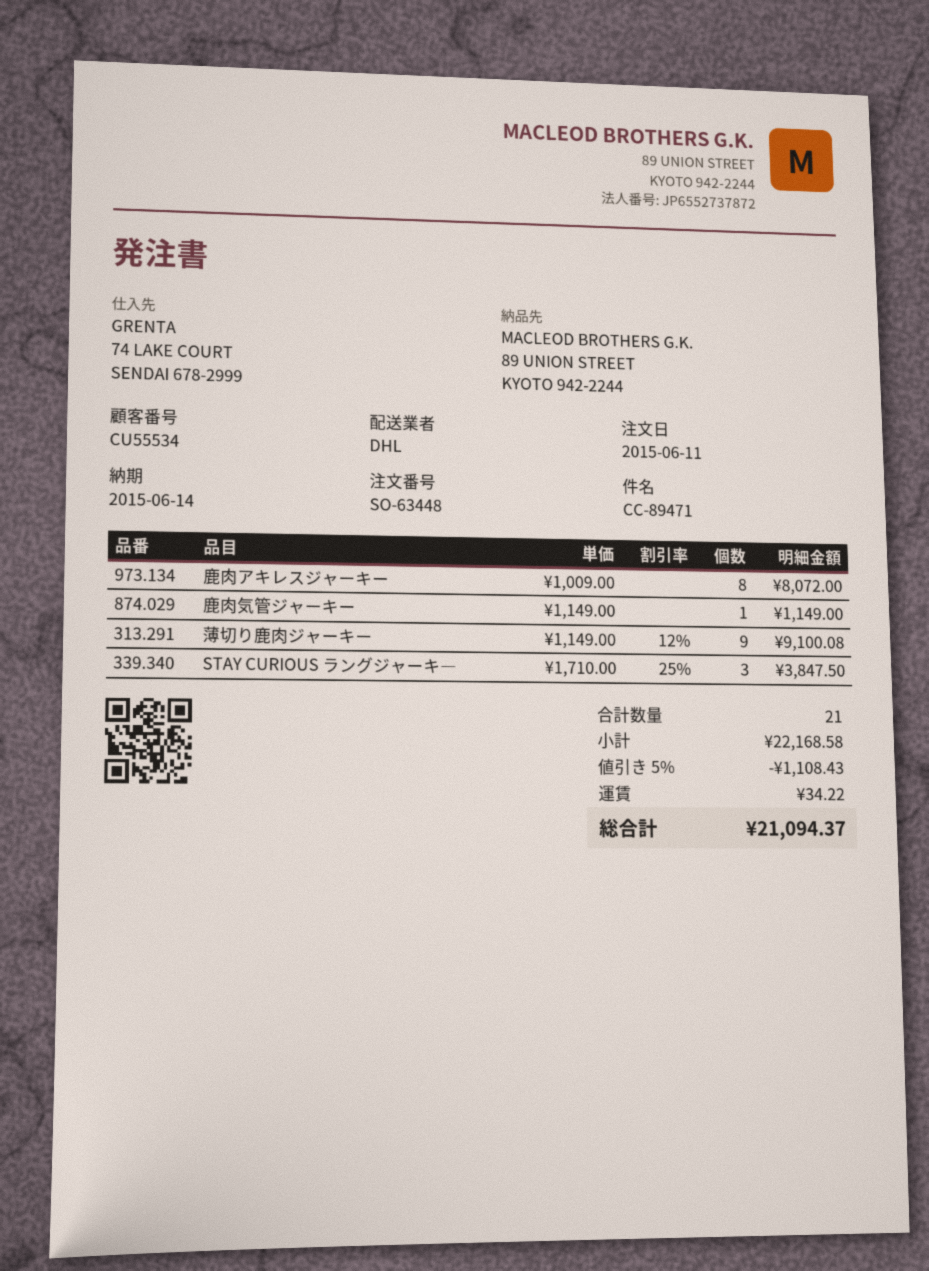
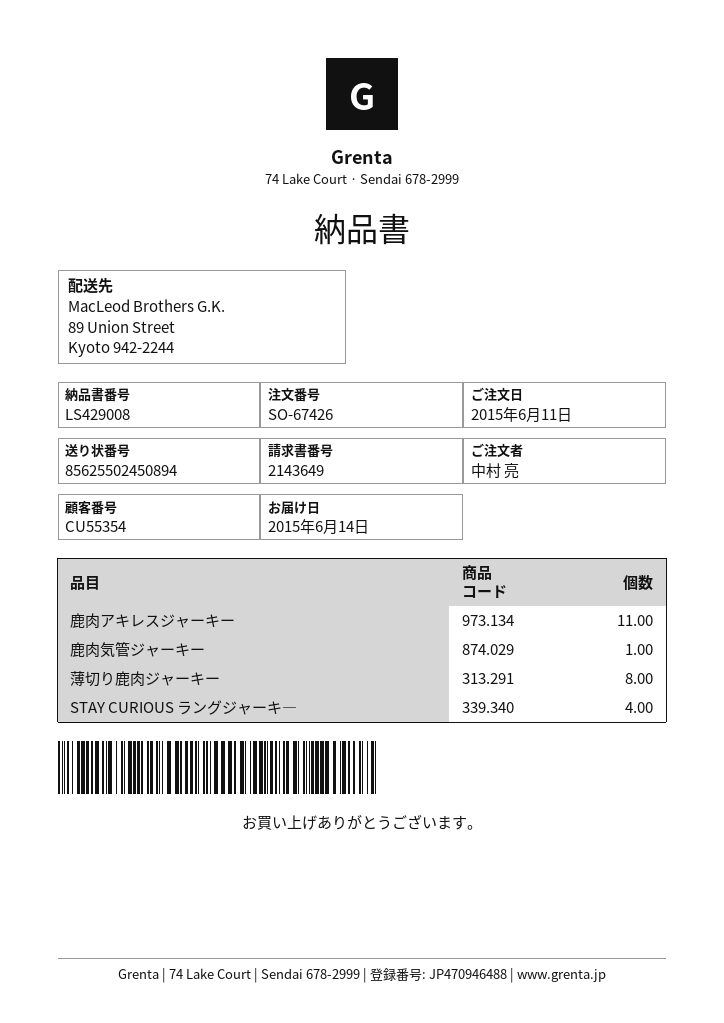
order number: SO-63448 -> SO-67426
customer number: CU55534 -> CU55354
鹿肉アキレスジャーキー: 8 -> 11
薄切り鹿肉ジャーキー: 9 -> 8
STAY CURIOUS ラングジャーキ―: 3 -> 4

